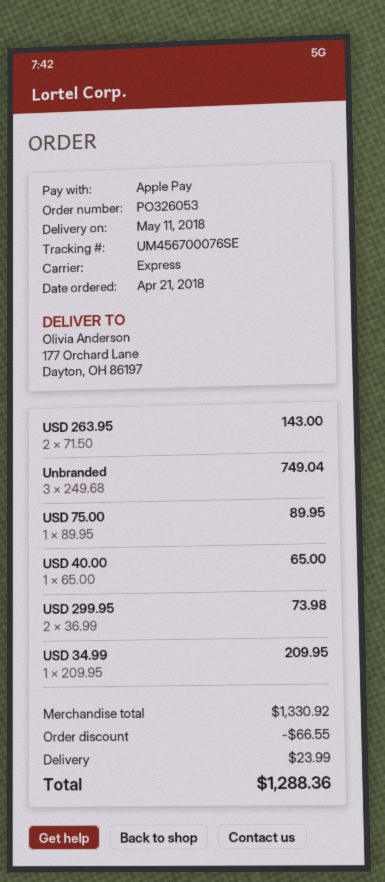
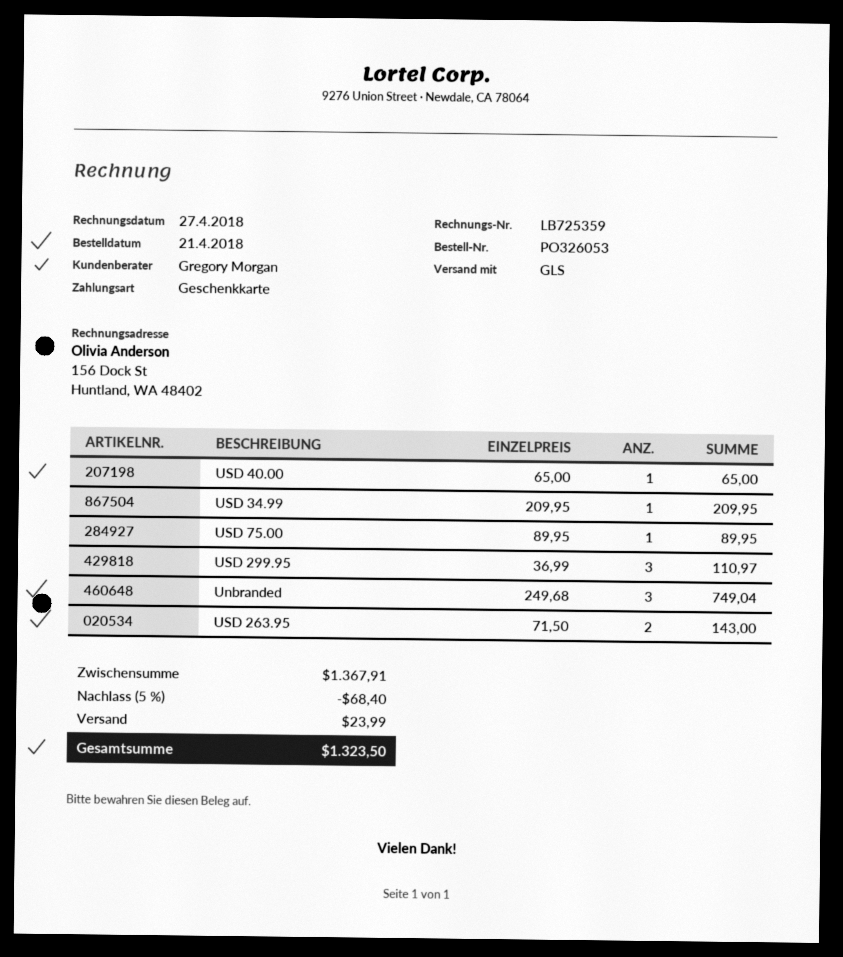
payment method: Apple Pay -> gift card
shipping method: express -> GLS
USD 299.95: 2 x 36.99 = 73.98 -> 3 x 36.99 = 110.97
subtotal: 1330.92 -> 1367.91
discount: 66.55 -> 68.40
total: 1288.36 -> 1323.50

